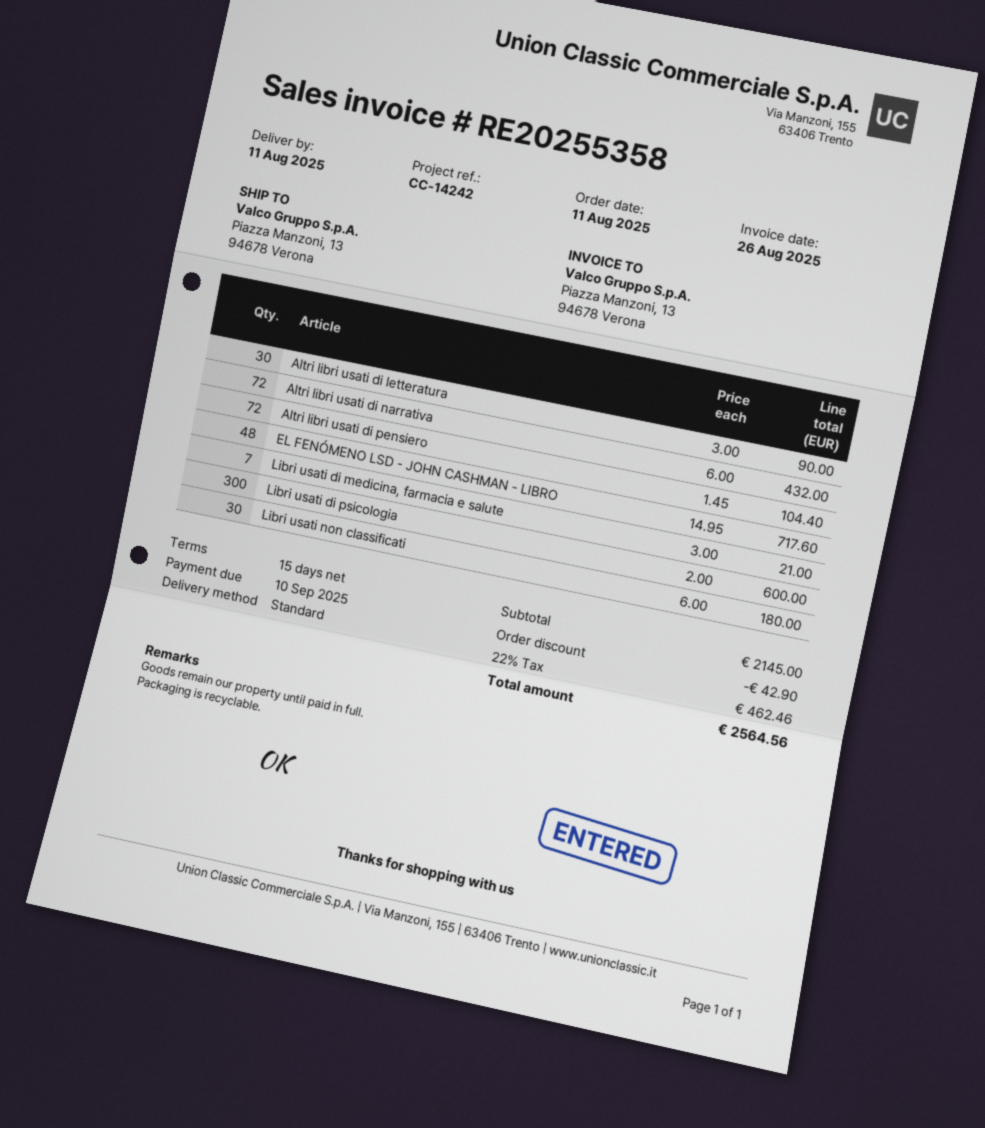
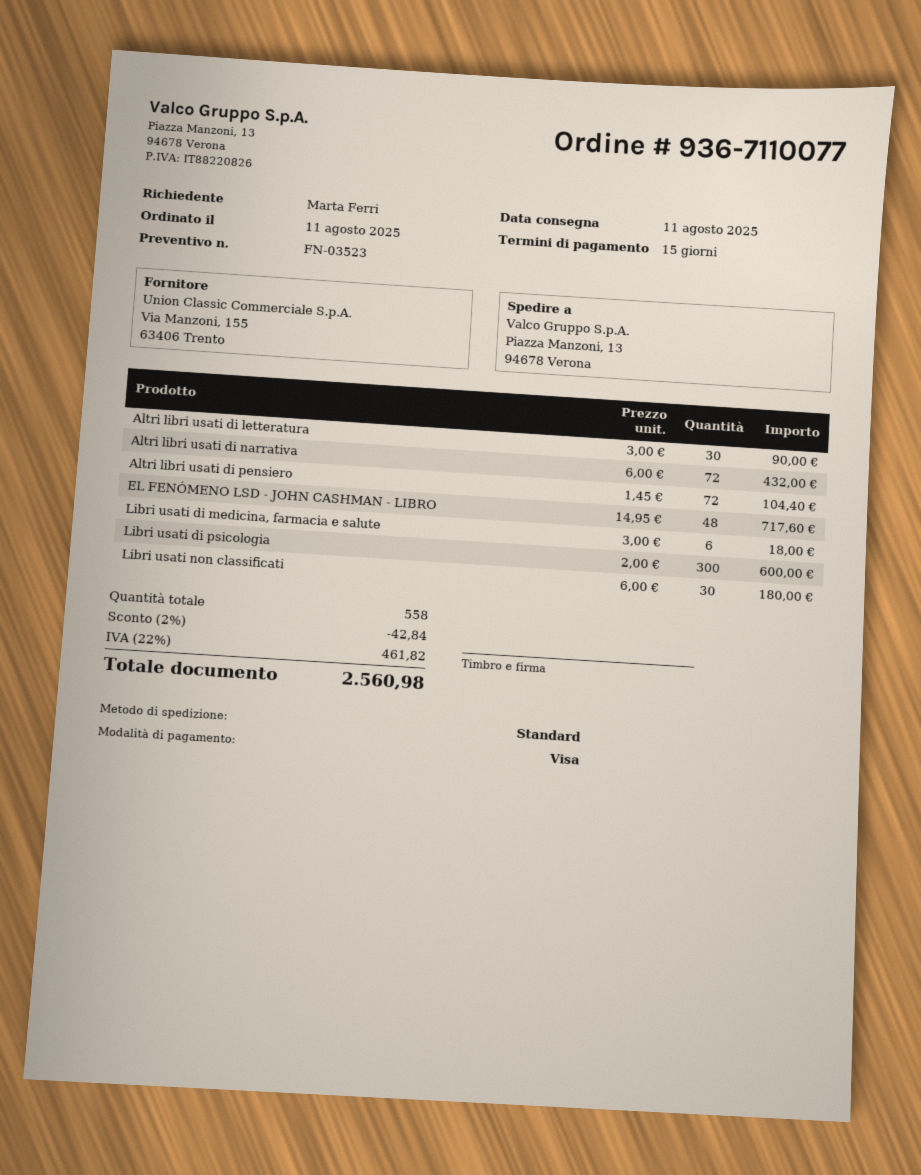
Libri usati di medicina, farmacia e salute: 7 x 3.00 = 21.00 -> 6 x 3.00 = 18.00
discount: 42.90 -> 42.84
tax: 22% = 462.46 -> 22% = 461.82
total: 2564.56 -> 2560.98

